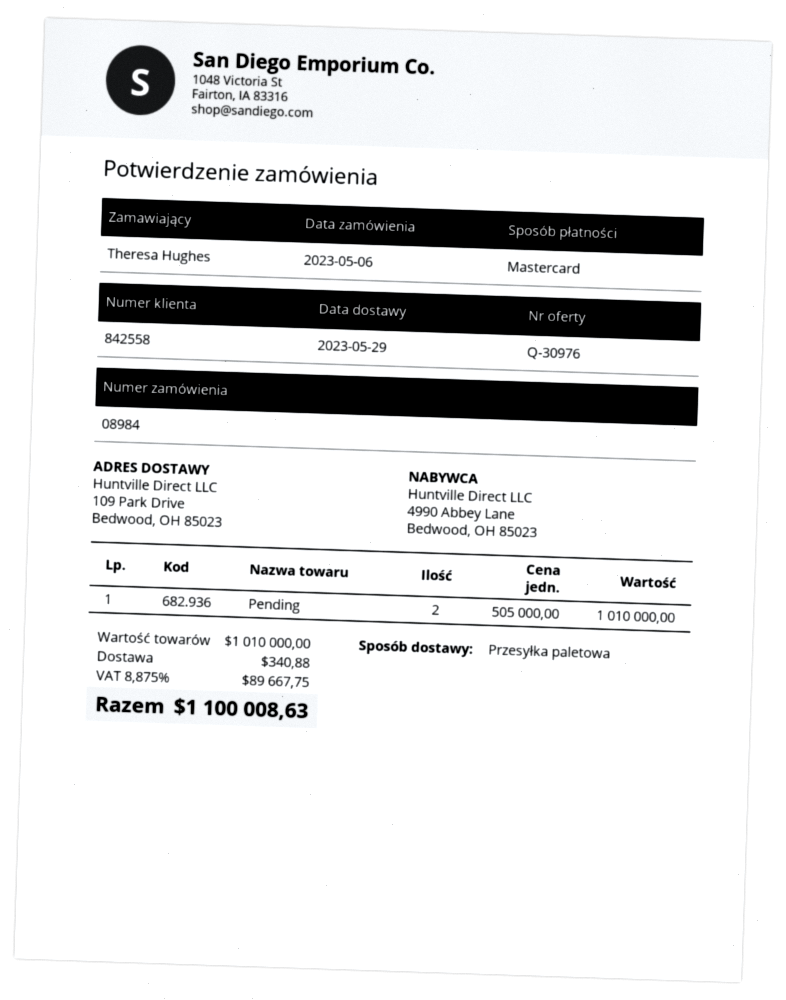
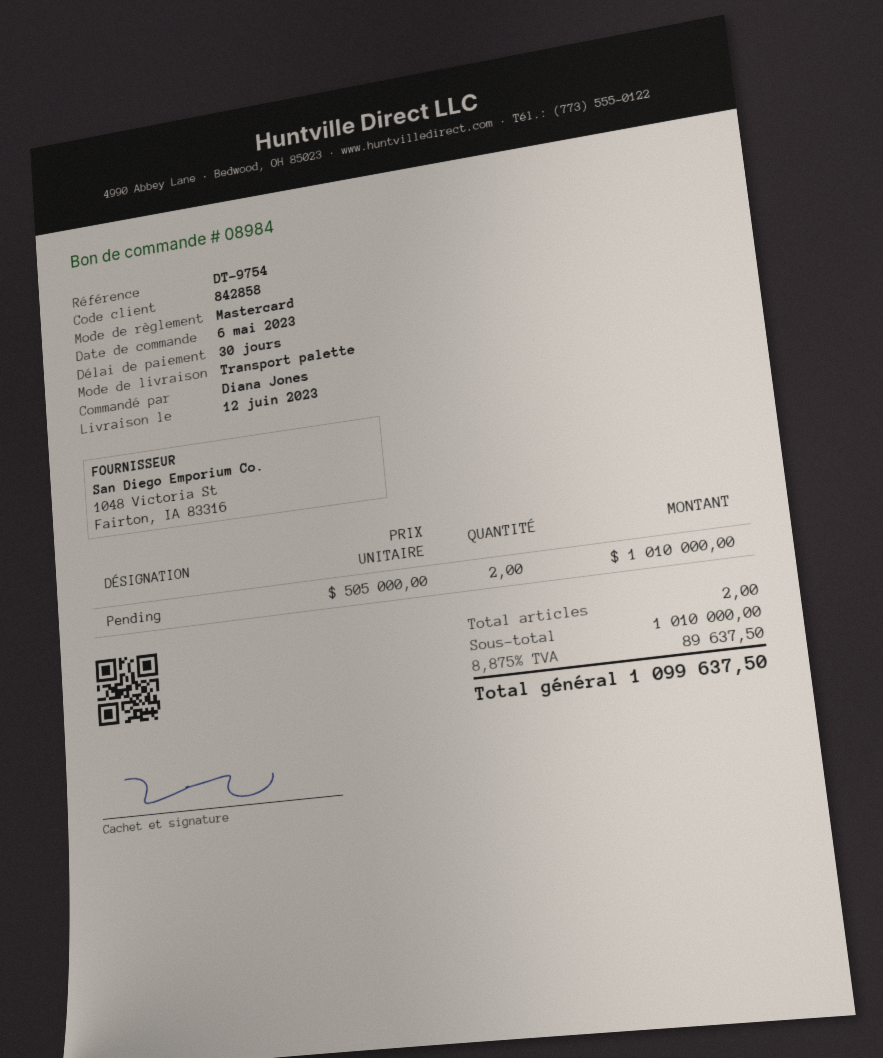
delivery date: 2023-05-29 -> 2023-06-12
customer number: 842558 -> 842858
ordered by: Theresa Hughes -> Diana Jones
shipping: 340.88 -> none
tax: 8.875% = 89667.75 -> 8.875% = 89637.50
total: 1100008.63 -> 1099637.50

